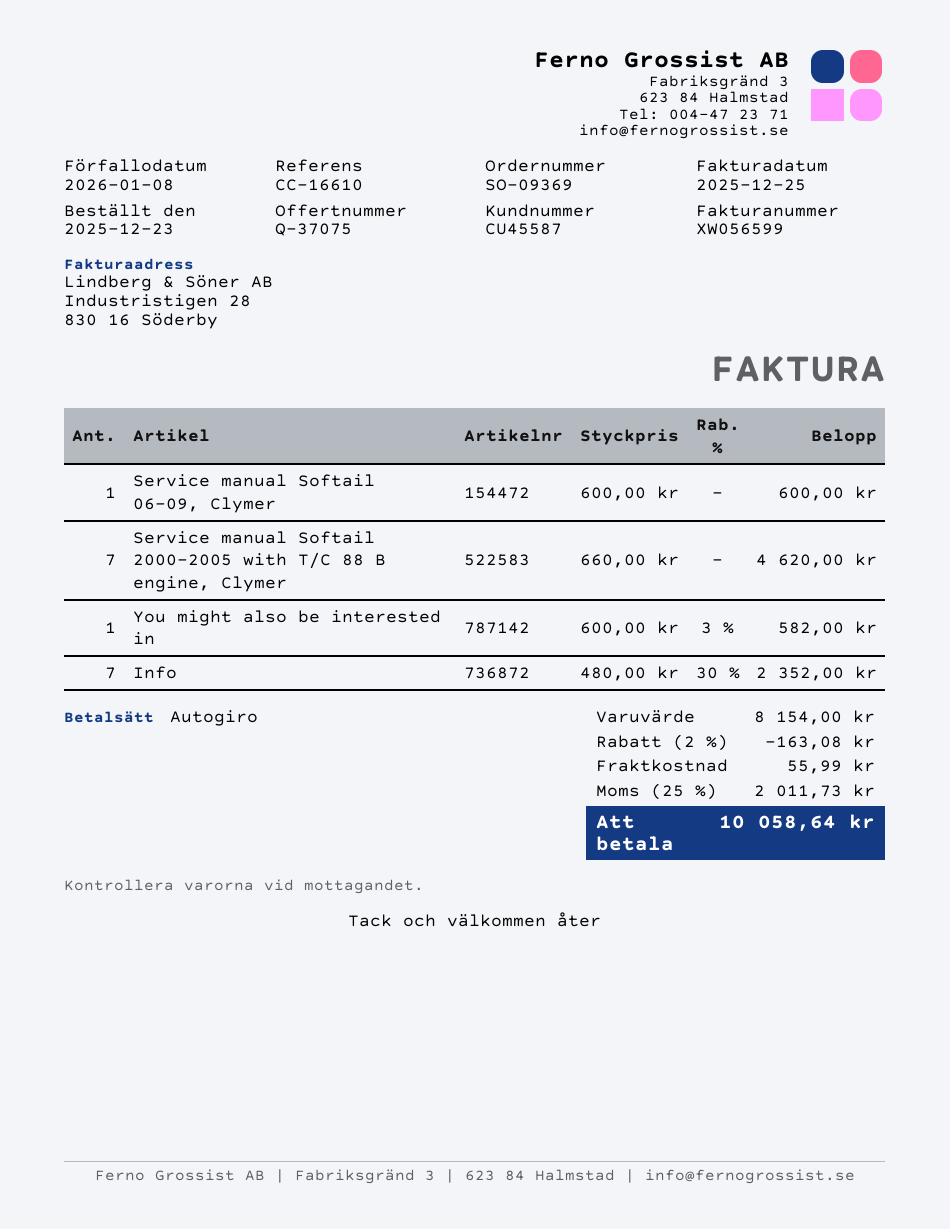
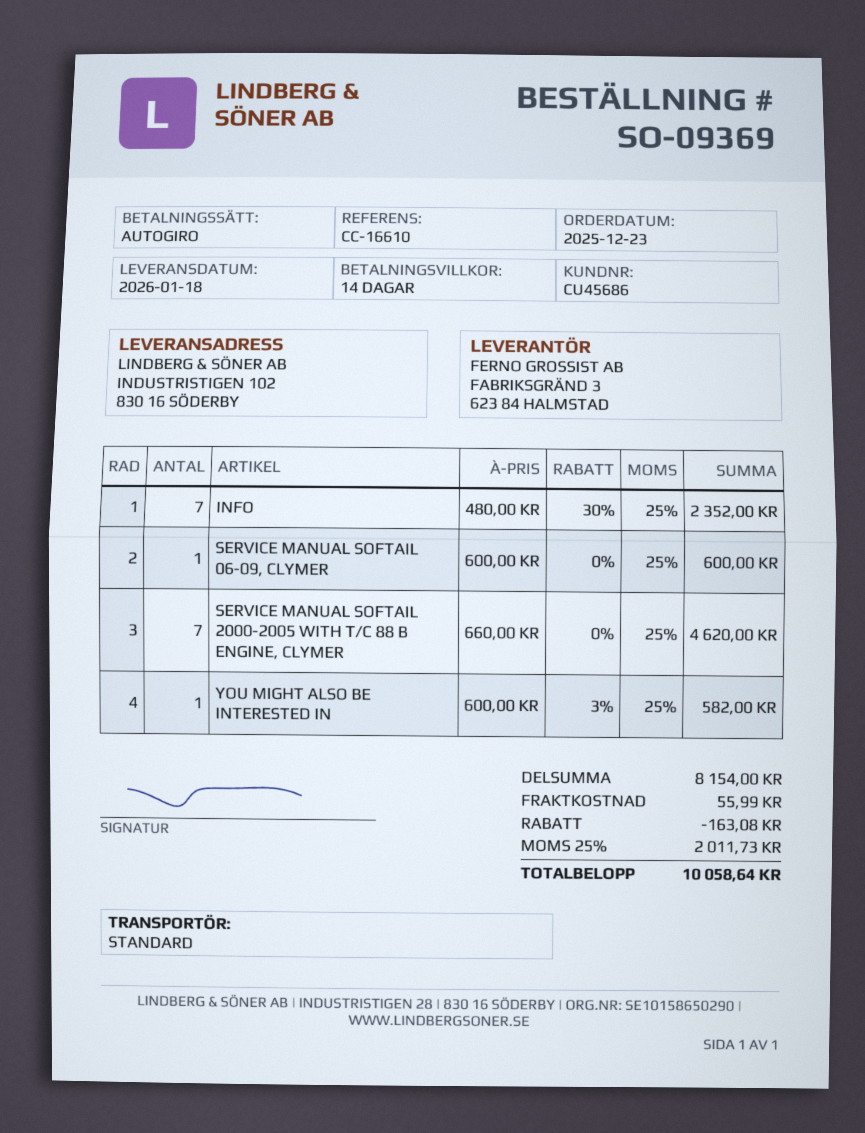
customer number: CU45587 -> CU45686

